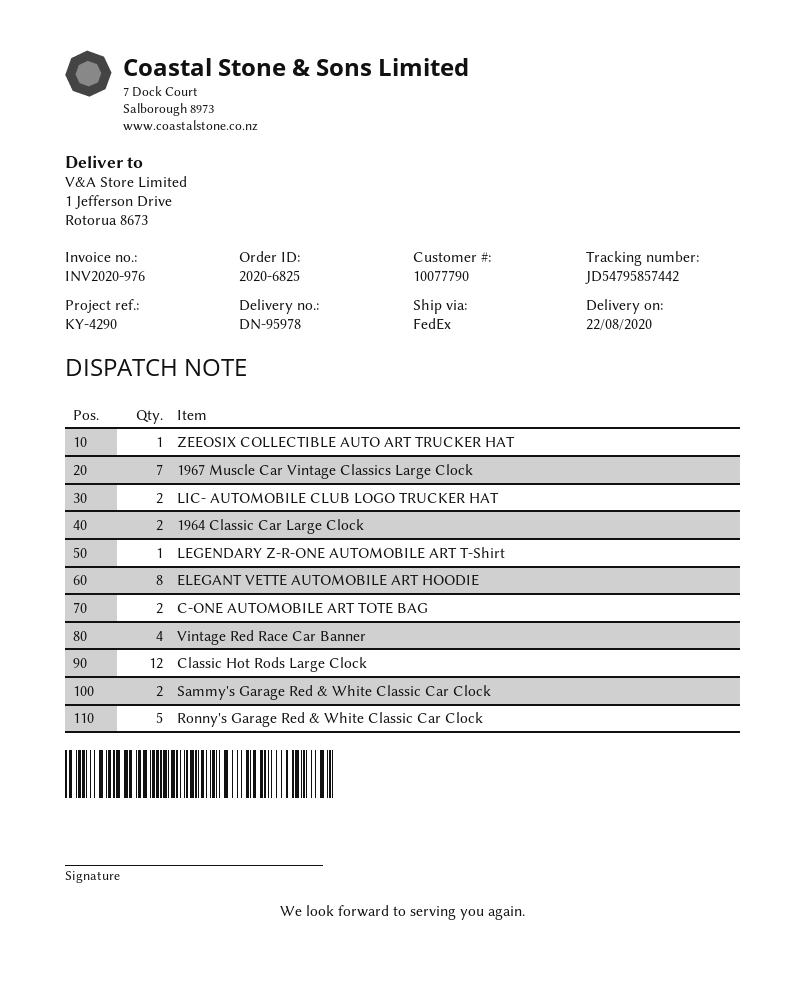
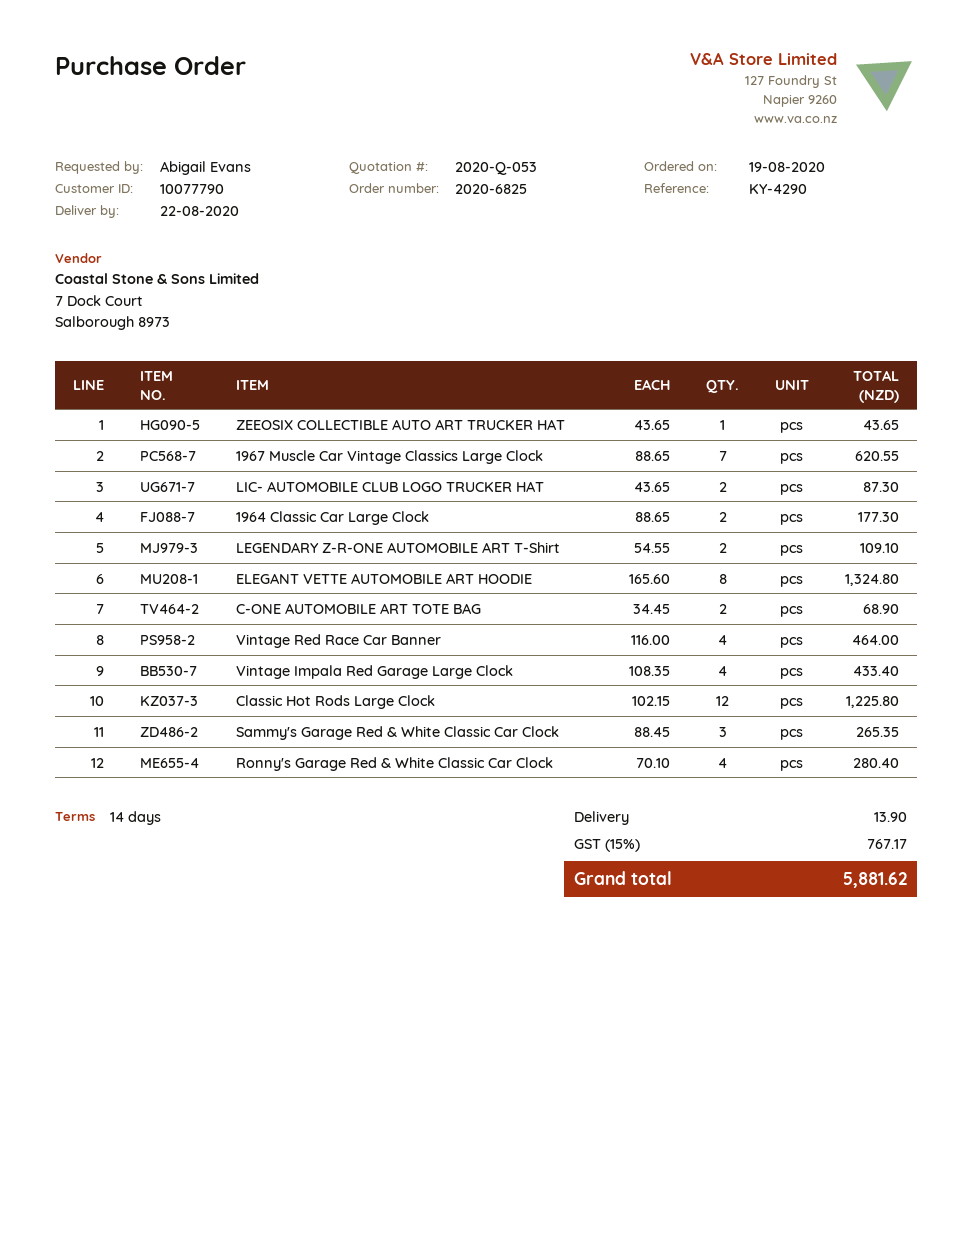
LEGENDARY Z-R-ONE AUTOMOBILE ART T-Shirt: 1 -> 2
Sammy's Garage Red & White Classic Car Clock: 2 -> 3
Ronny's Garage Red & White Classic Car Clock: 5 -> 4
Vintage Impala Red Garage Large Clock: none -> 4

